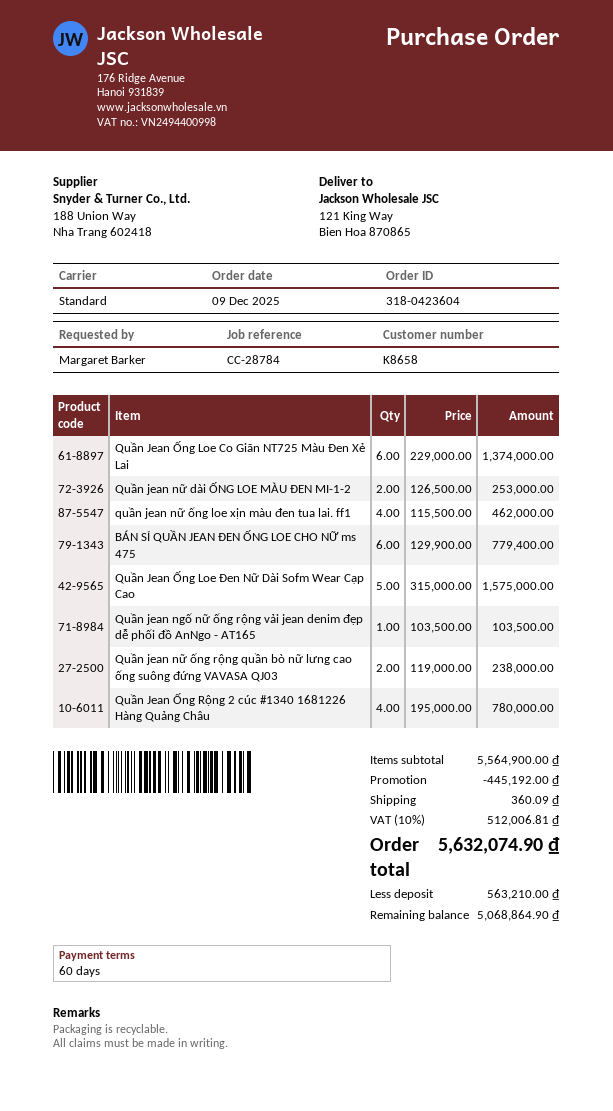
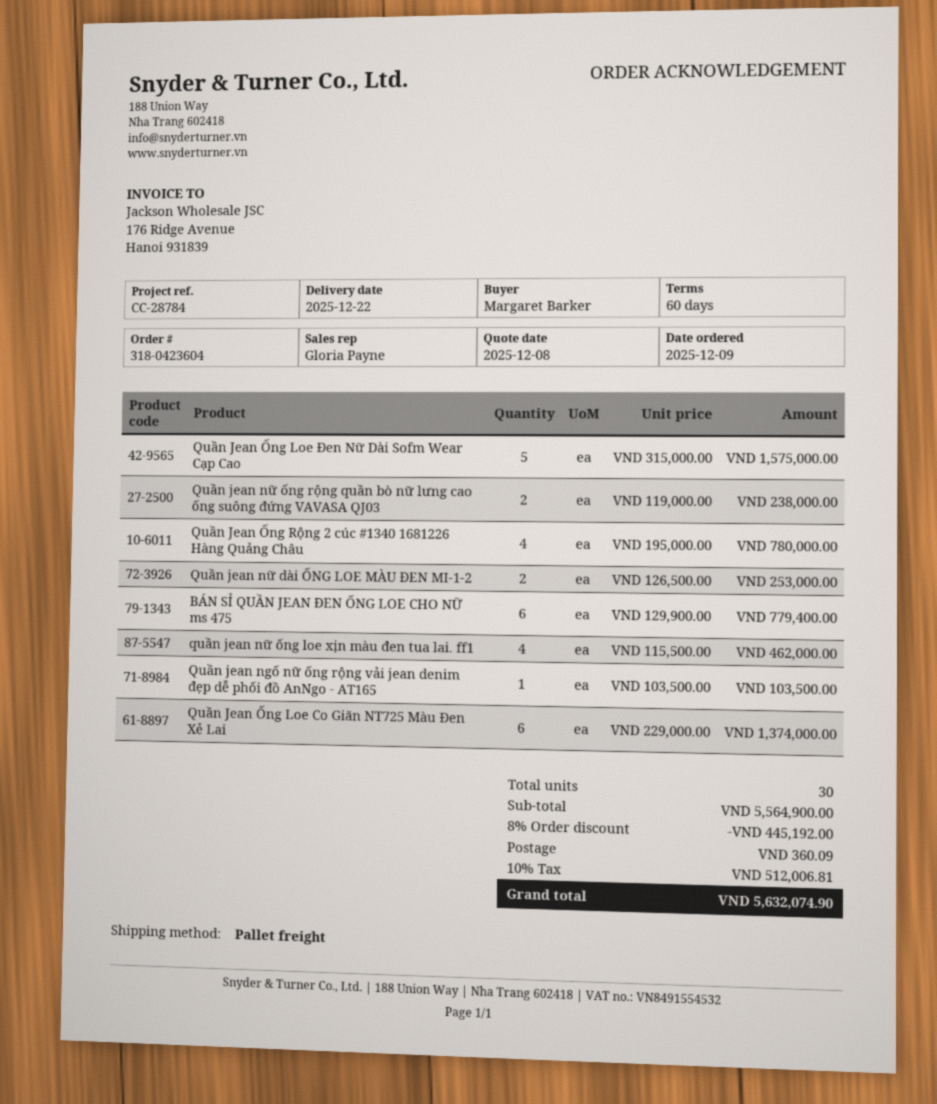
shipping method: standard -> pallet freight

